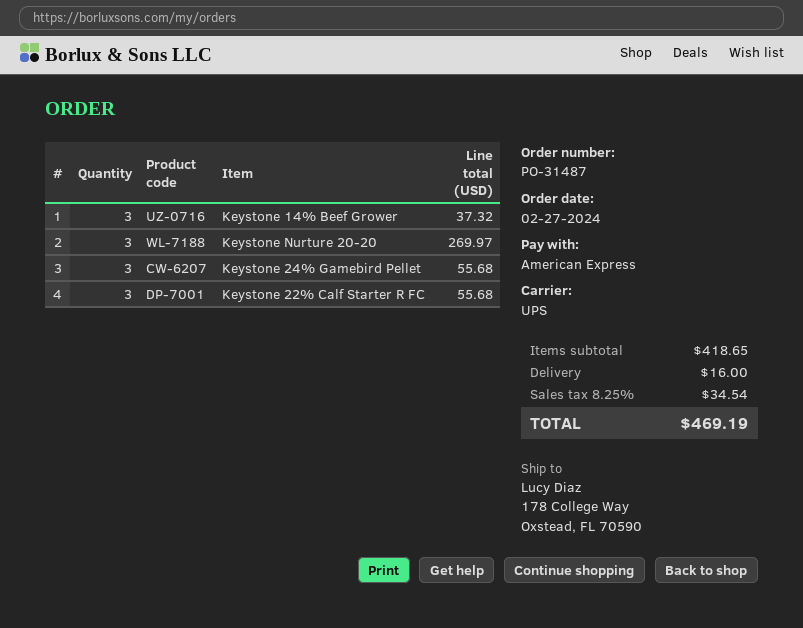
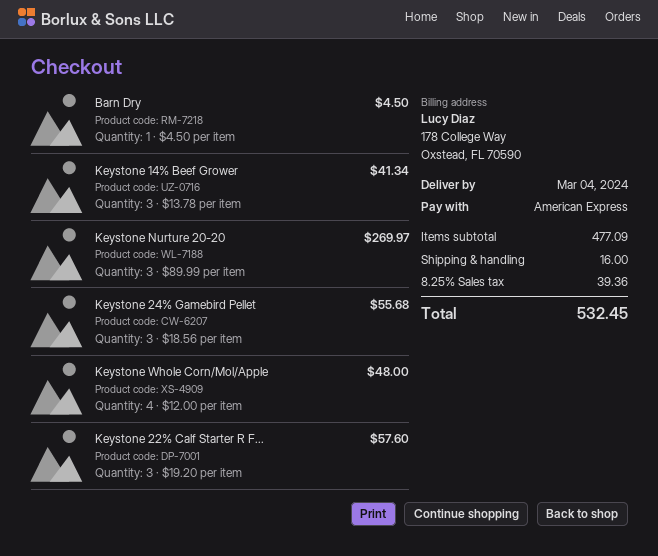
Keystone 14% Beef Grower: 3 for 37.32 -> 3 for 41.34
Keystone 22% Calf Starter R FC: 3 for 55.68 -> 3 for 57.60
Barn Dry: none -> 1 for 4.50
Keystone Whole Corn/Mol/Apple: none -> 4 for 48.00
subtotal: 418.65 -> 477.09
tax: 8.25% = 34.54 -> 8.25% = 39.36
total: 469.19 -> 532.45

